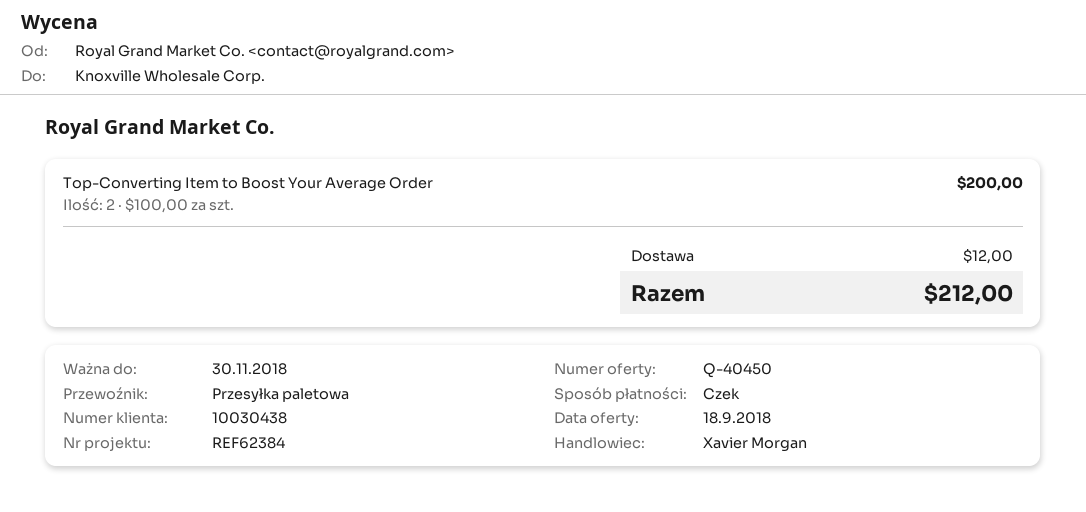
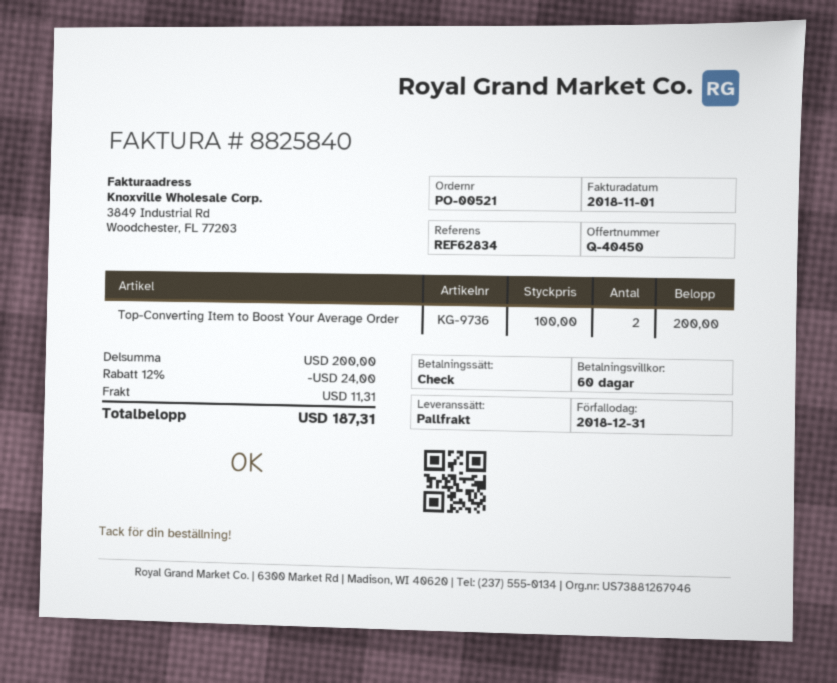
reference: REF62384 -> REF62834
discount: none -> 12% = 24.00
shipping: 12.00 -> 11.31
total: 212.00 -> 187.31

